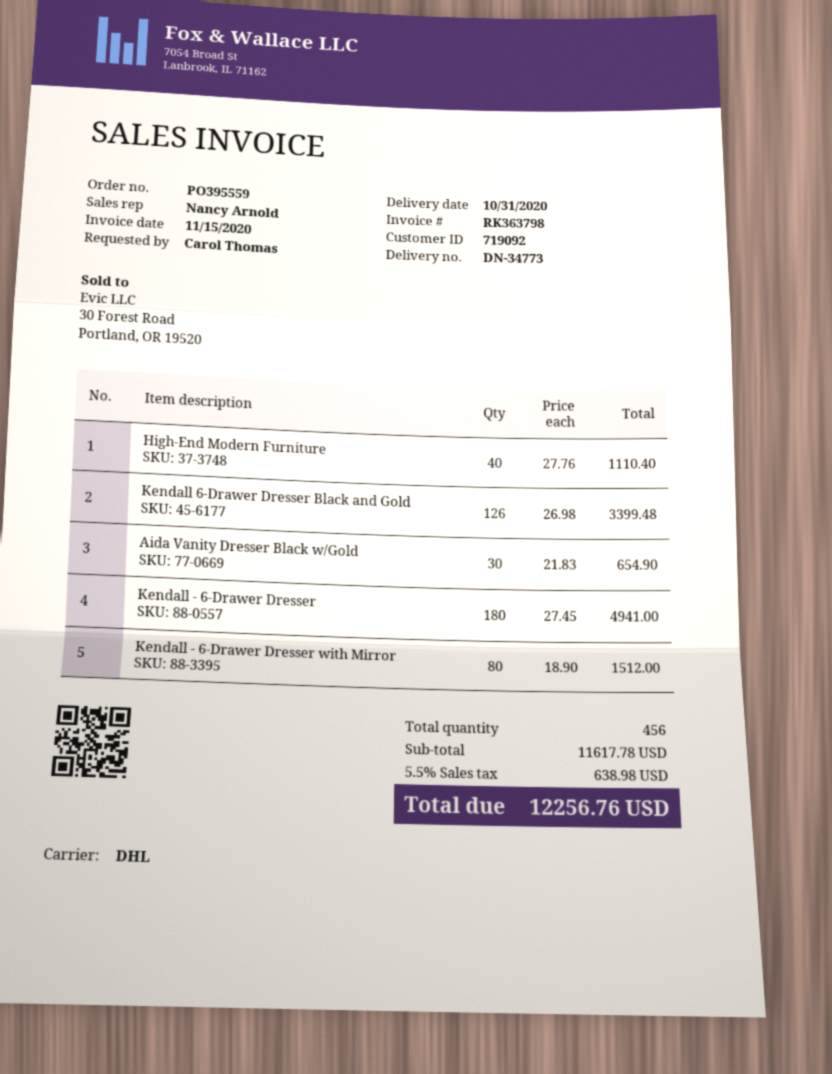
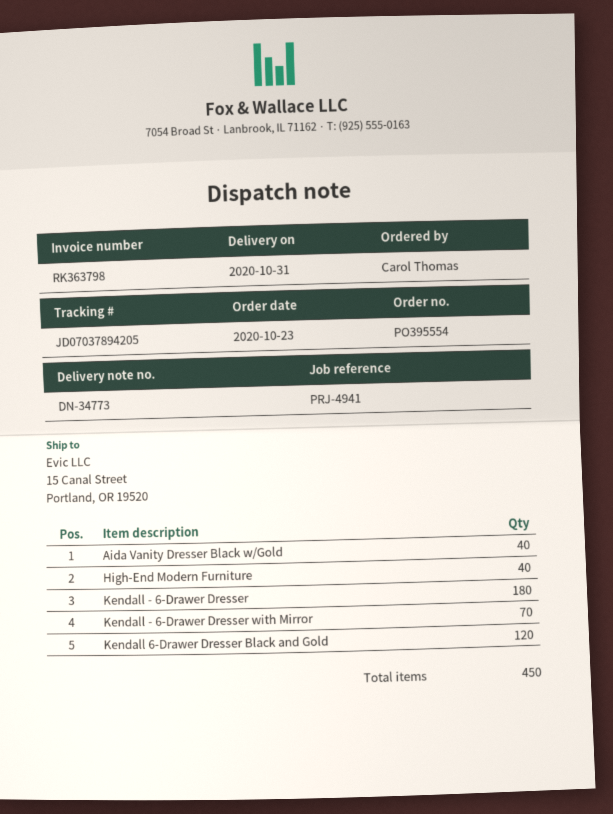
order number: PO395559 -> PO395554
Kendall 6-Drawer Dresser Black and Gold: 126 -> 120
Aida Vanity Dresser Black w/Gold: 30 -> 40
Kendall - 6-Drawer Dresser with Mirror: 80 -> 70
total quantity: 456 -> 450

